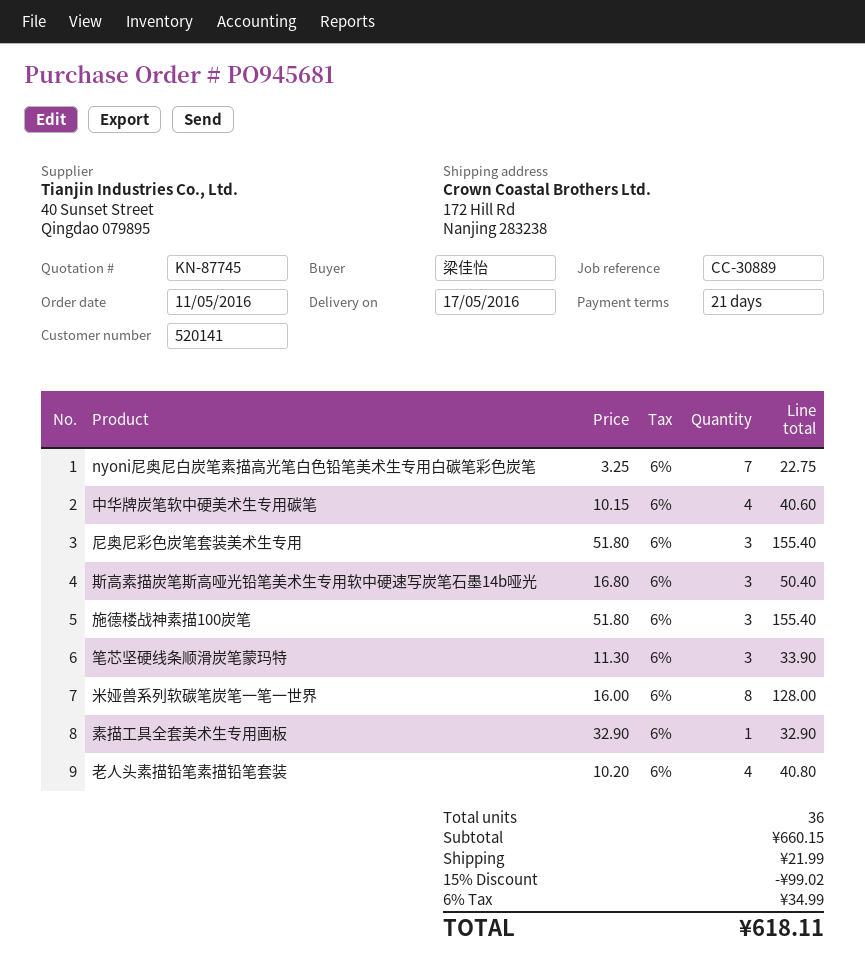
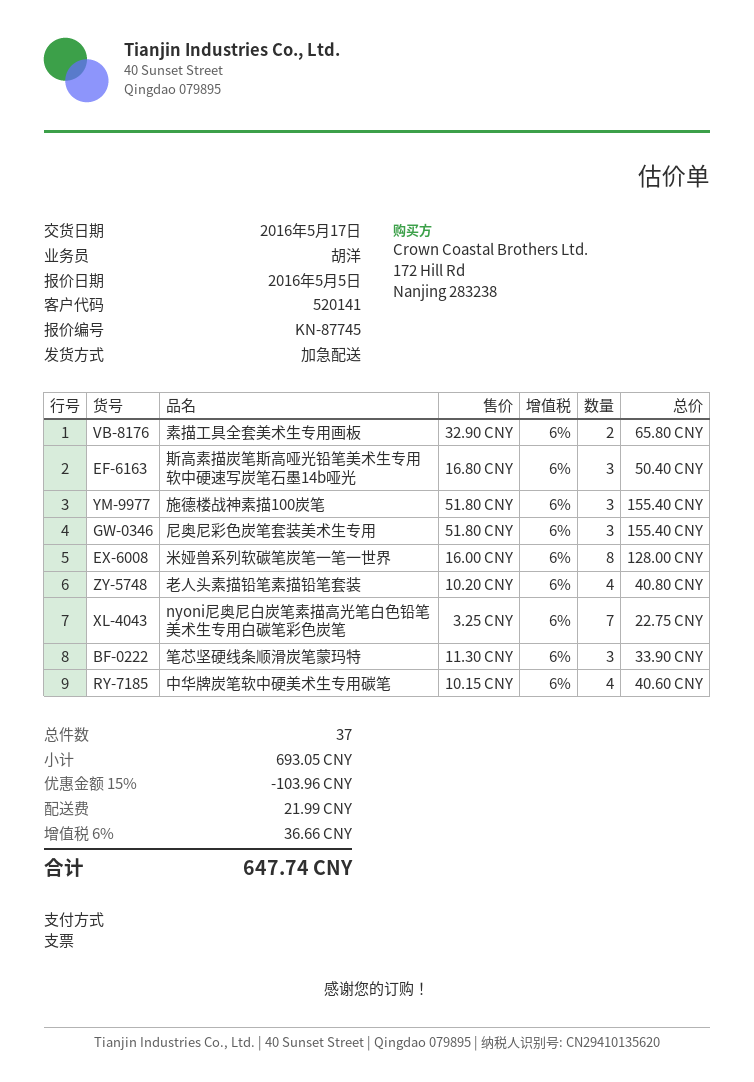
素描工具全套美术生专用画板: 1 x 32.90 = 32.90 -> 2 x 32.90 = 65.80
total quantity: 36 -> 37
subtotal: 660.15 -> 693.05
discount: 15% = 99.02 -> 15% = 103.96
tax: 6% = 34.99 -> 6% = 36.66
total: 618.11 -> 647.74

